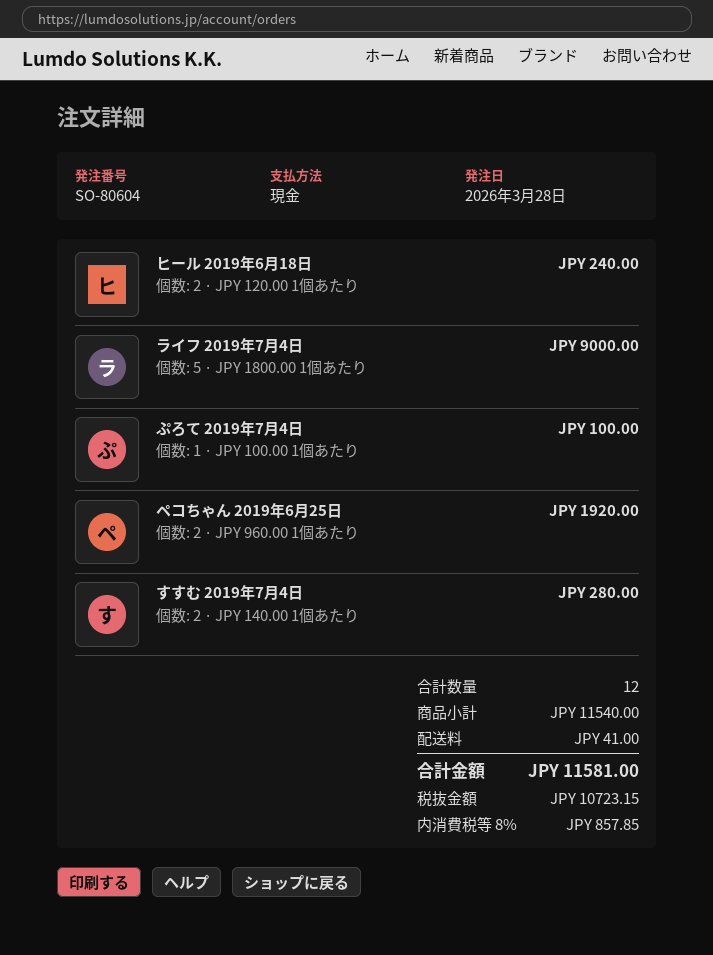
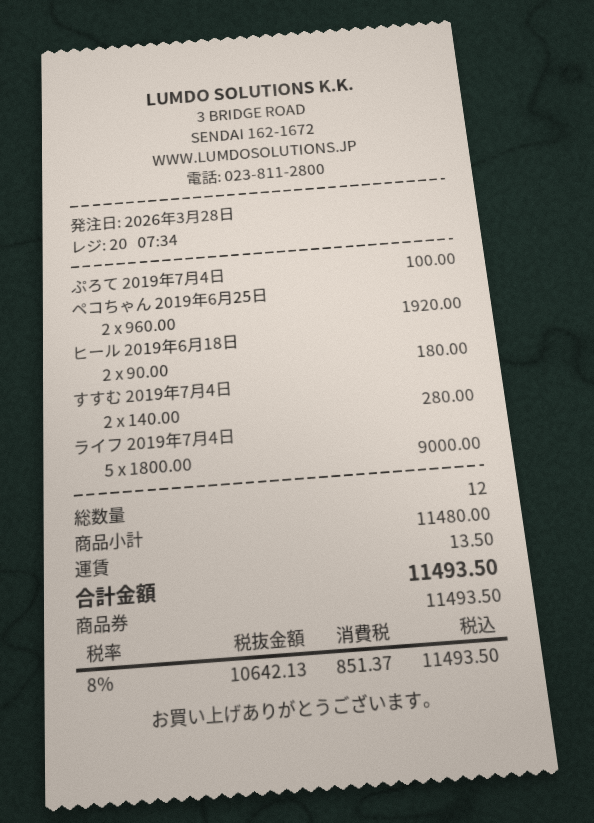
payment method: cash -> gift card
ヒール 2019年6月18日: 2 x 120.00 = 240.00 -> 2 x 90.00 = 180.00
subtotal: 11540.00 -> 11480.00
shipping: 41.00 -> 13.50
net: 10723.15 -> 10642.13
tax: 8% = 857.85 -> 8% = 851.37
total: 11581.00 -> 11493.50

